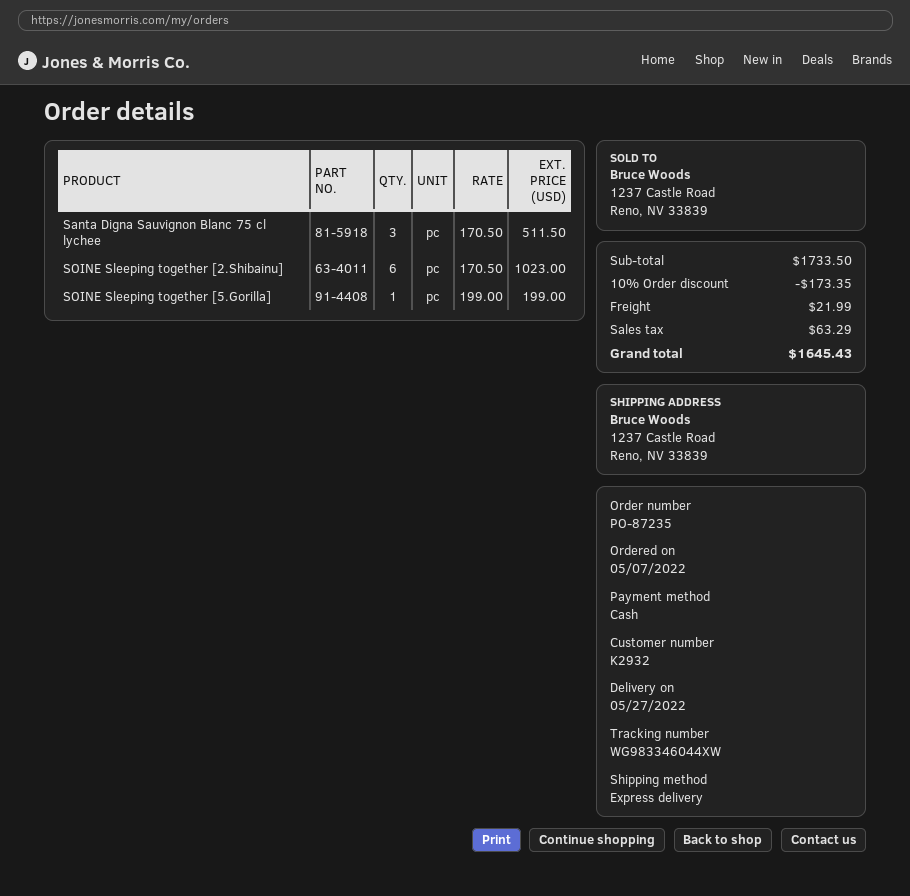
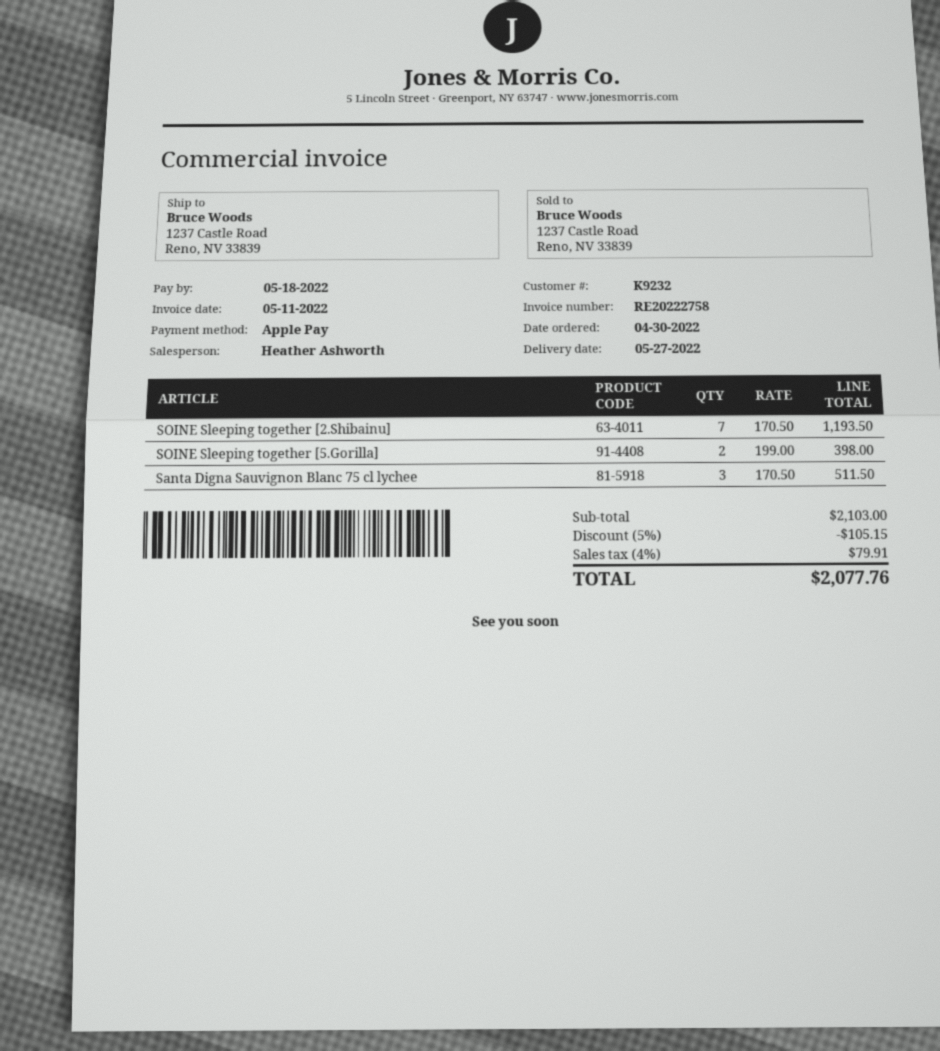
order date: 2022-05-07 -> 2022-04-30
customer number: K2932 -> K9232
payment method: cash -> Apple Pay
SOINE Sleeping together [2.Shibainu]: 6 x 170.50 = 1023.00 -> 7 x 170.50 = 1193.50
SOINE Sleeping together [5.Gorilla]: 1 x 199.00 = 199.00 -> 2 x 199.00 = 398.00
subtotal: 1733.50 -> 2103.00
discount: 10% = 173.35 -> 5% = 105.15
shipping: 21.99 -> none
tax: 63.29 -> 79.91
total: 1645.43 -> 2077.76

